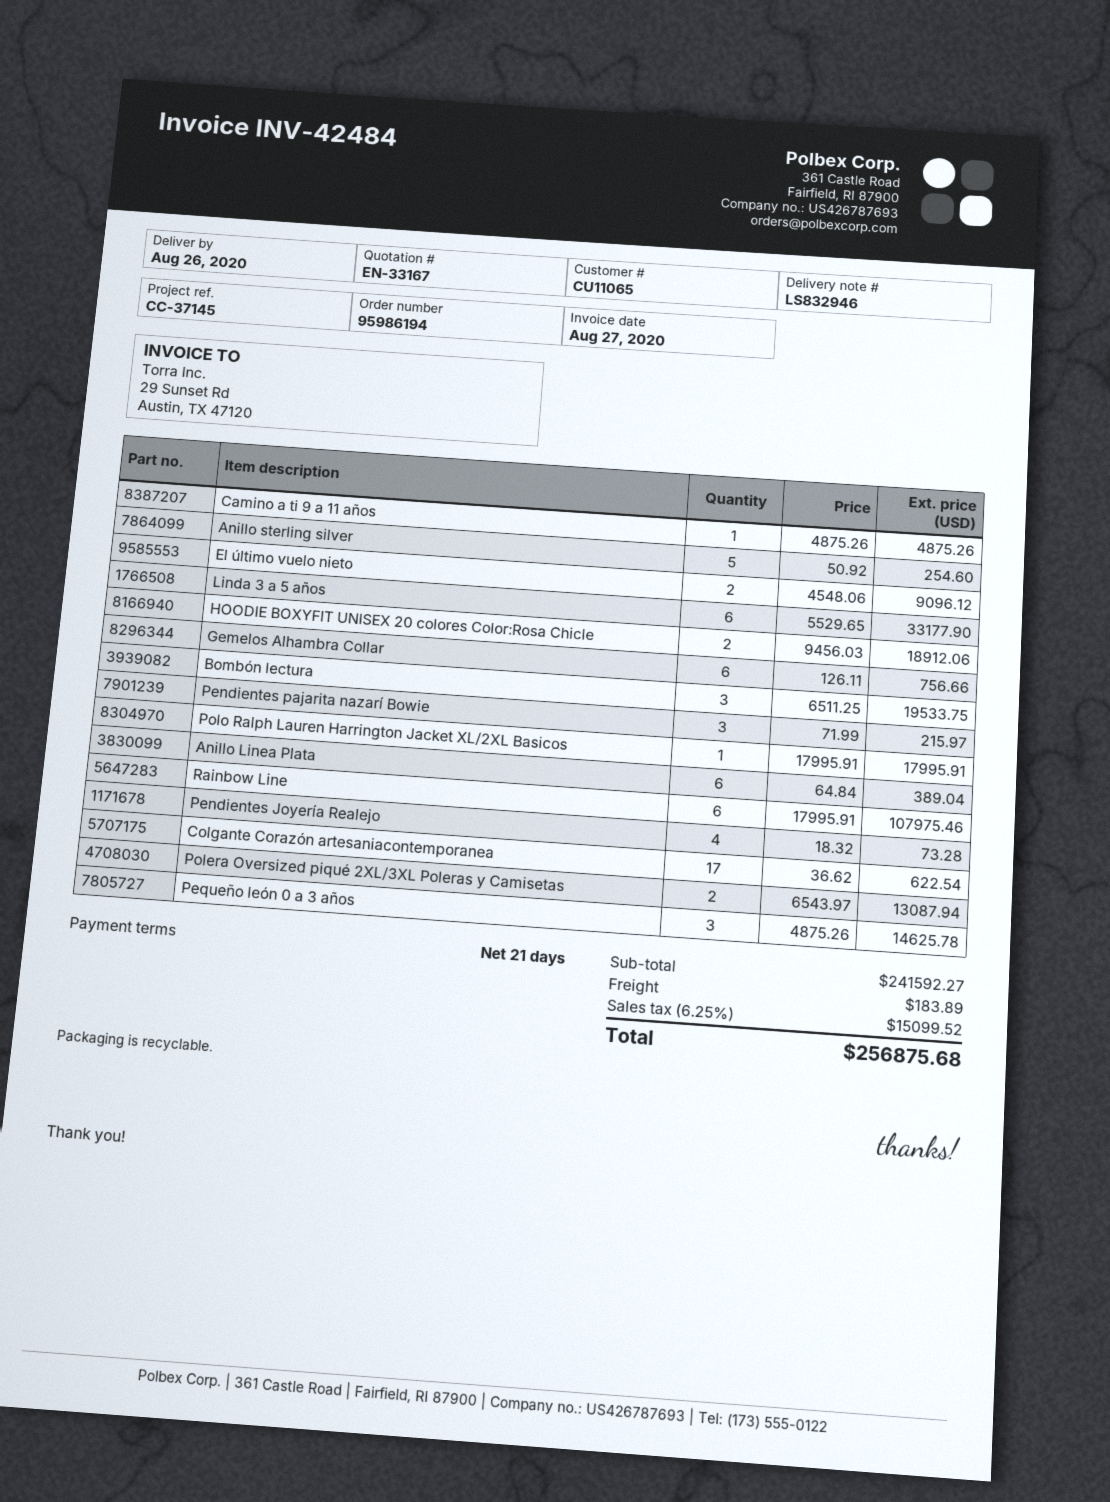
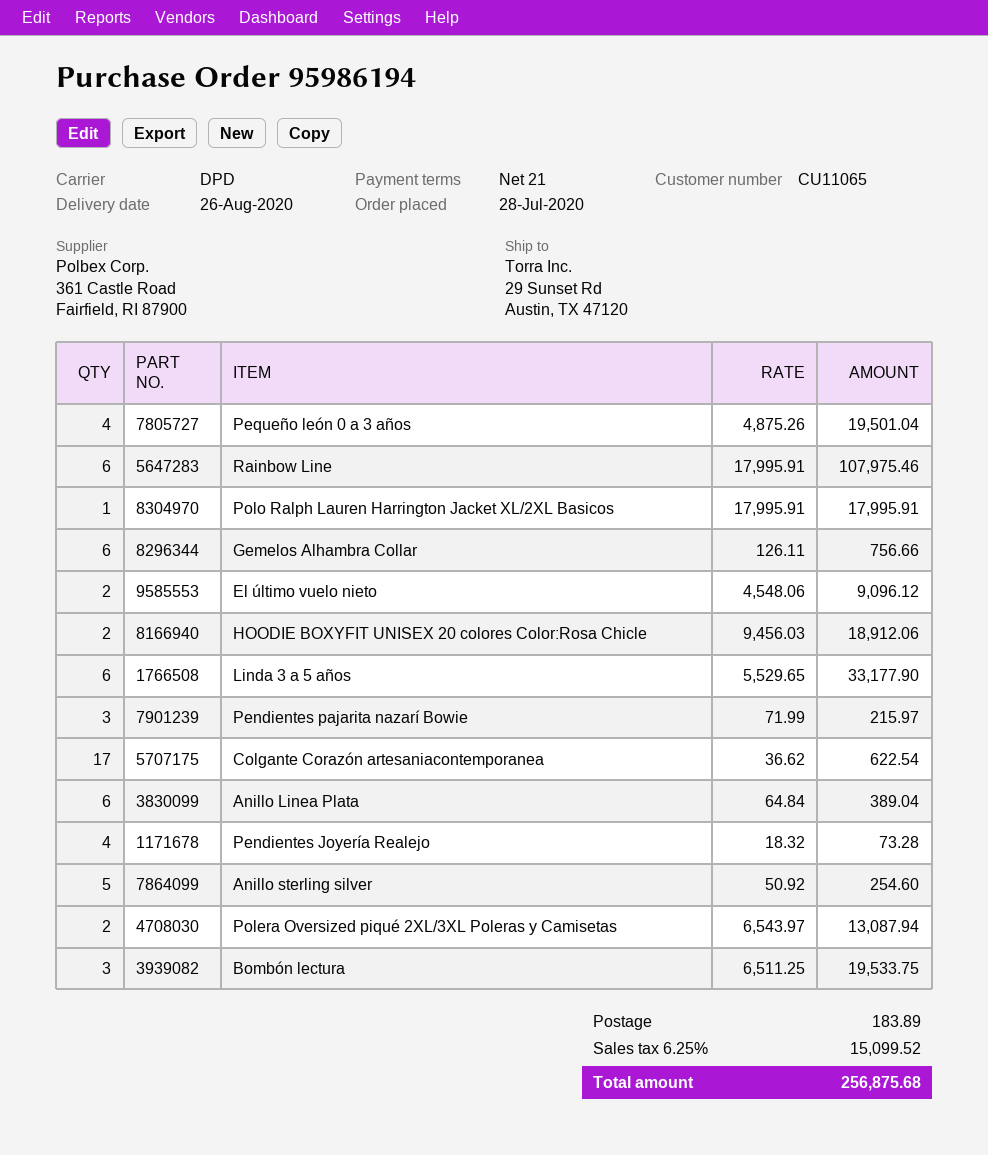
Camino a ti 9 a 11 años: 1 x 4875.26 = 4875.26 -> none
Pequeño león 0 a 3 años: 3 x 4875.26 = 14625.78 -> 4 x 4875.26 = 19501.04

